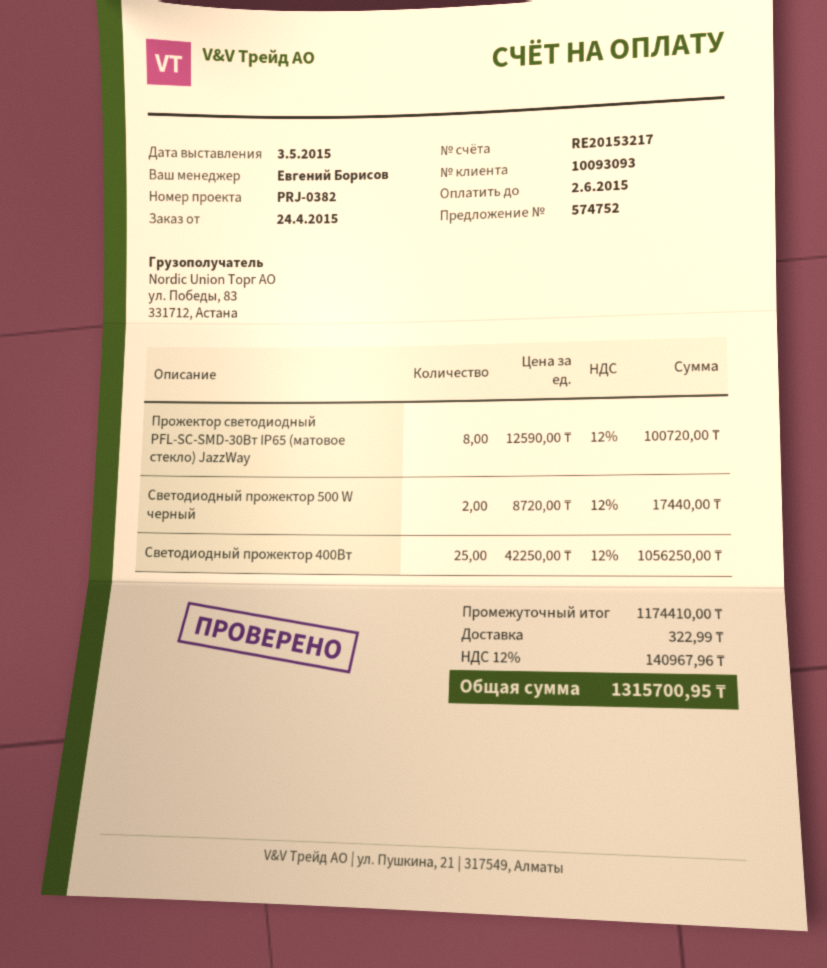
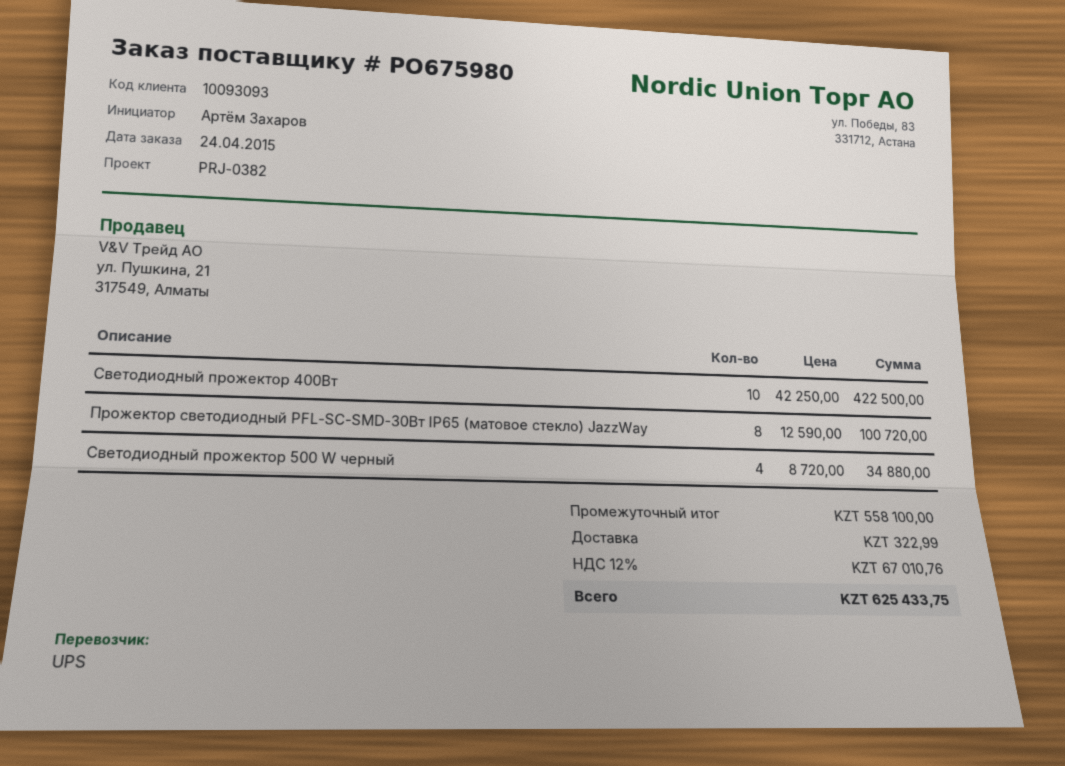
Светодиодный прожектор 500 W черный: 2 x 8720.00 = 17440.00 -> 4 x 8720.00 = 34880.00
Светодиодный прожектор 400Вт: 25 x 42250.00 = 1056250.00 -> 10 x 42250.00 = 422500.00
subtotal: 1174410.00 -> 558100.00
tax: 12% = 140967.96 -> 12% = 67010.76
total: 1315700.95 -> 625433.75

